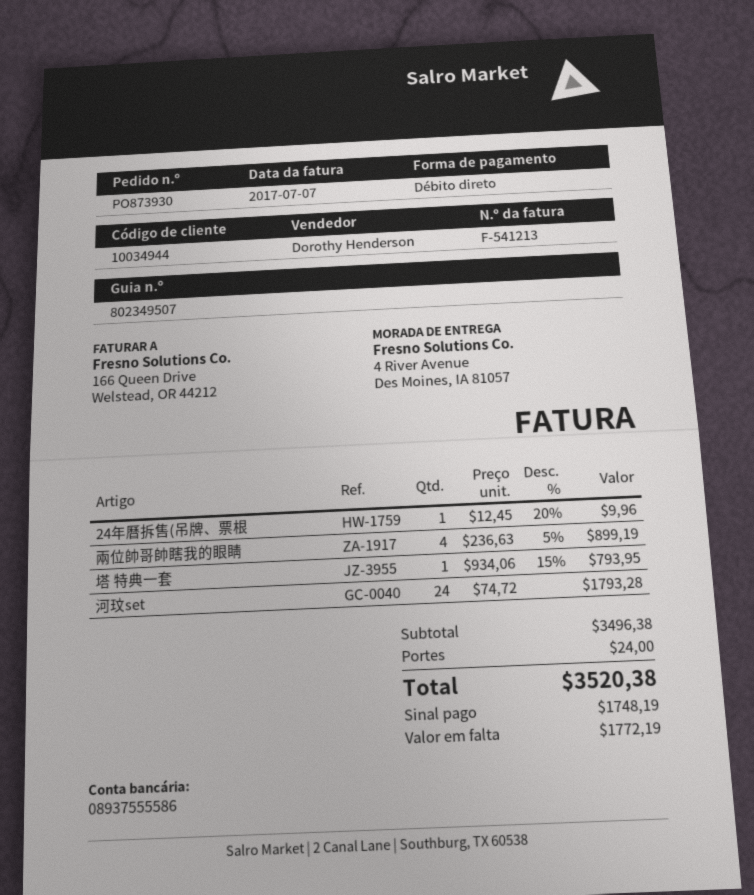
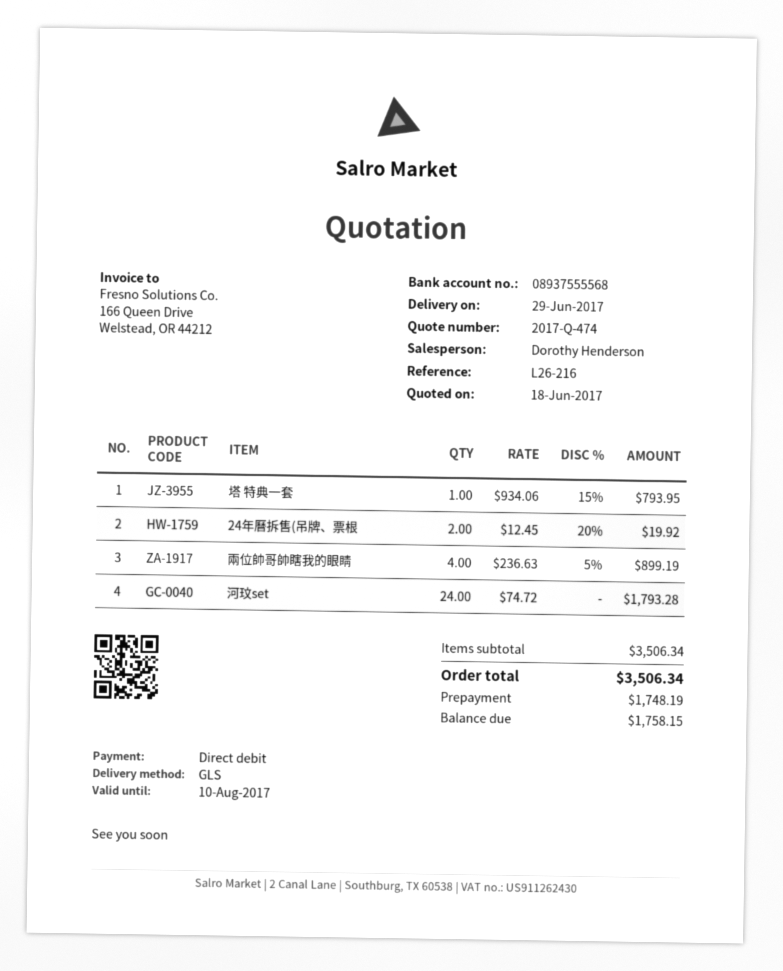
bank account: 08937555586 -> 08937555568
24年曆拆售(吊牌、票根: 1 x 12.45 - 20% = 9.96 -> 2 x 12.45 - 20% = 19.92
subtotal: 3496.38 -> 3506.34
shipping: 24.00 -> none
total: 3520.38 -> 3506.34
balance: 1772.19 -> 1758.15

